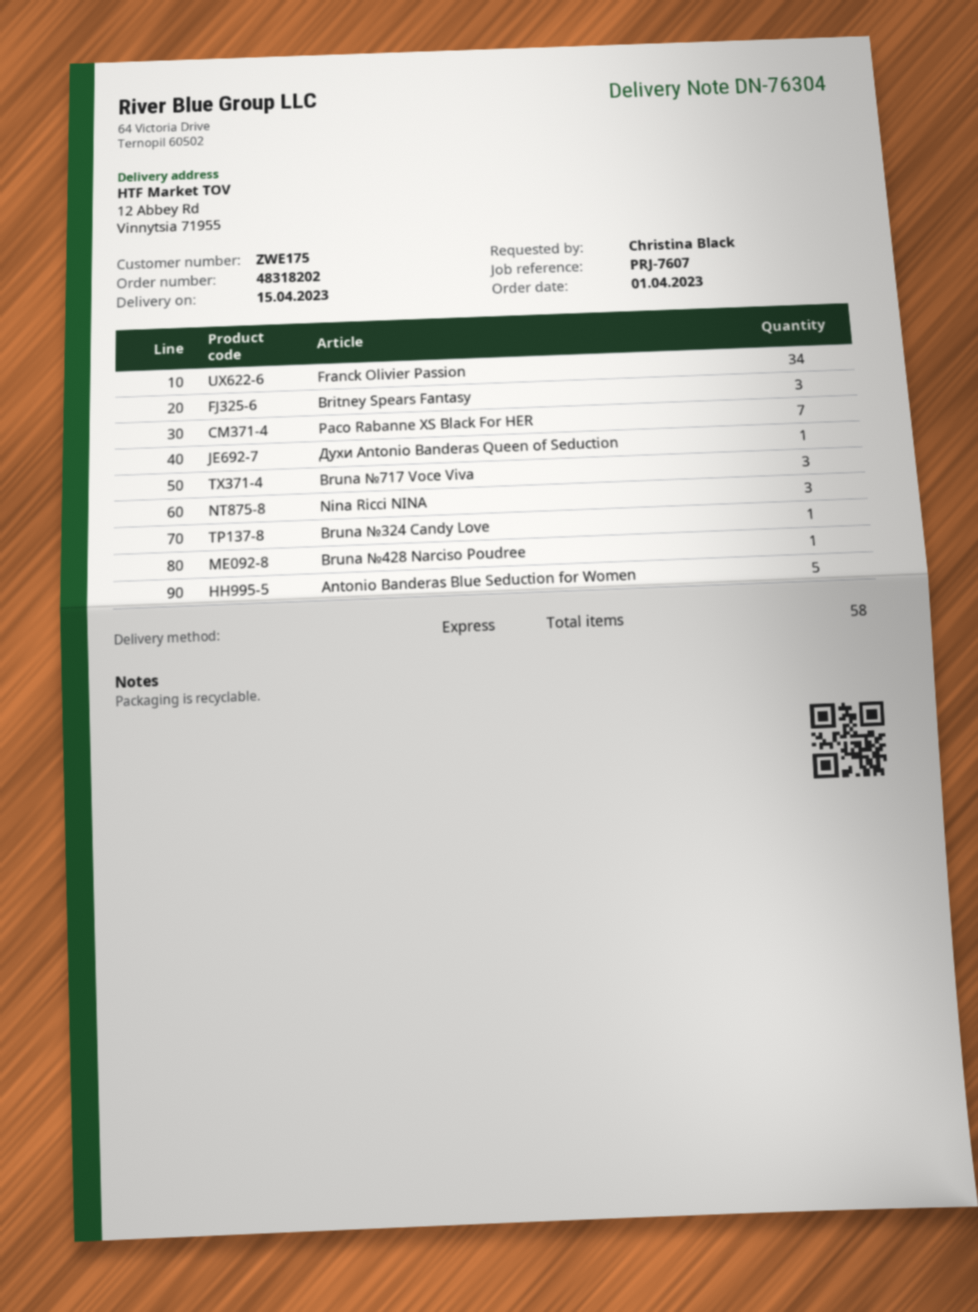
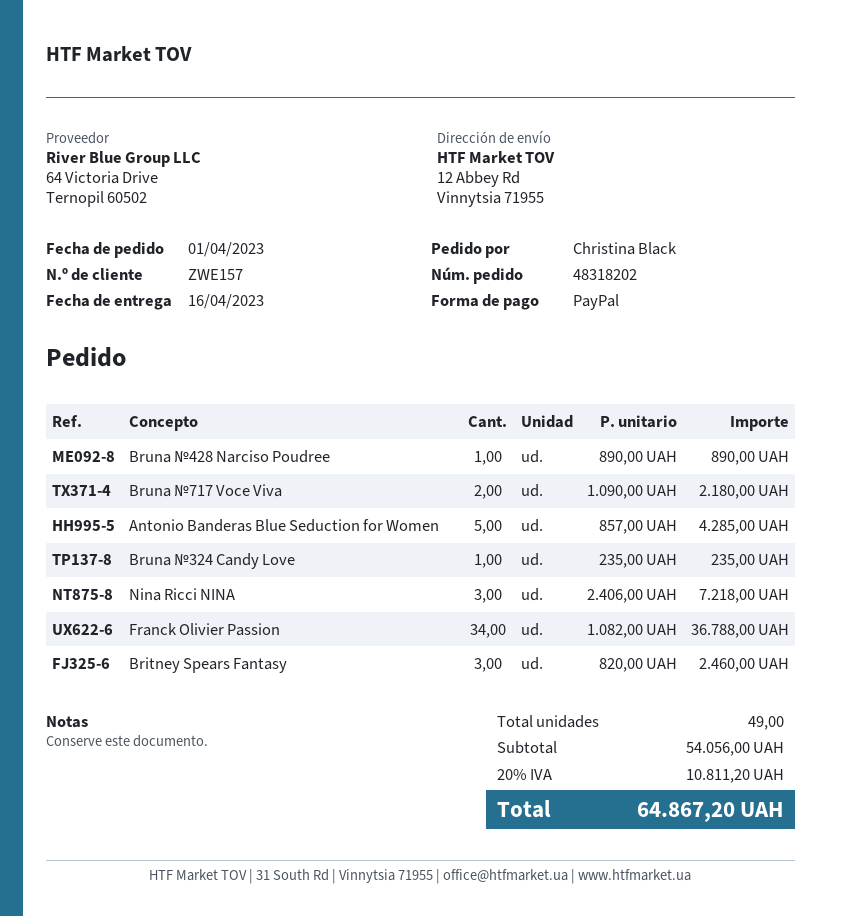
delivery date: 2023-04-15 -> 2023-04-16
customer number: ZWE175 -> ZWE157
Paco Rabanne XS Black For HER: 7 -> none
Духи Antonio Banderas Queen of Seduction: 1 -> none
Bruna №717 Voce Viva: 3 -> 2
total quantity: 58 -> 49

